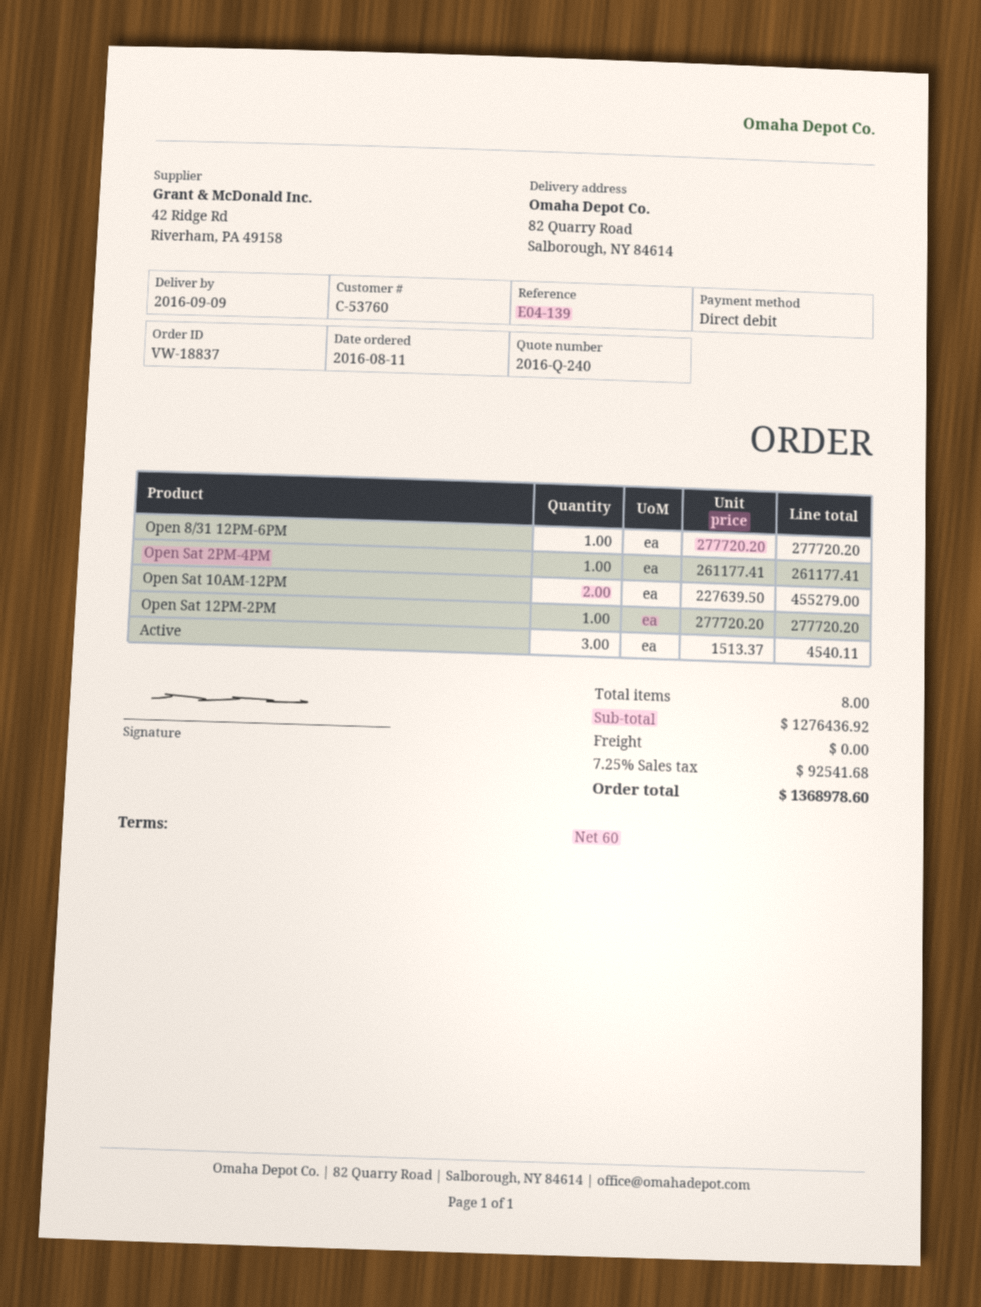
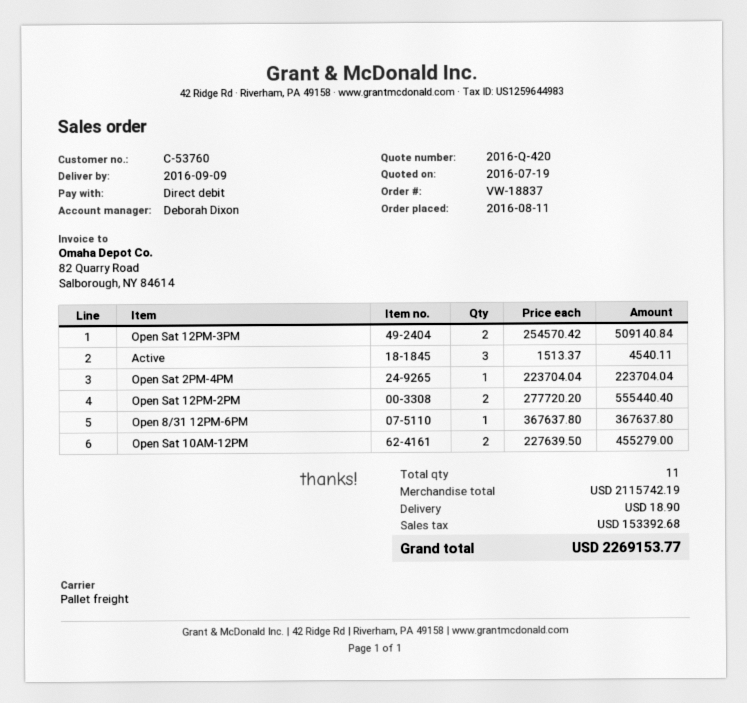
quote number: 2016-Q-240 -> 2016-Q-420
Open 8/31 12PM-6PM: 1 x 277720.20 = 277720.20 -> 1 x 367637.80 = 367637.80
Open Sat 2PM-4PM: 1 x 261177.41 = 261177.41 -> 1 x 223704.04 = 223704.04
Open Sat 12PM-2PM: 1 x 277720.20 = 277720.20 -> 2 x 277720.20 = 555440.40
Open Sat 12PM-3PM: none -> 2 x 254570.42 = 509140.84
total quantity: 8 -> 11
subtotal: 1276436.92 -> 2115742.19
shipping: 0.00 -> 18.90
tax: 92541.68 -> 153392.68
total: 1368978.60 -> 2269153.77

